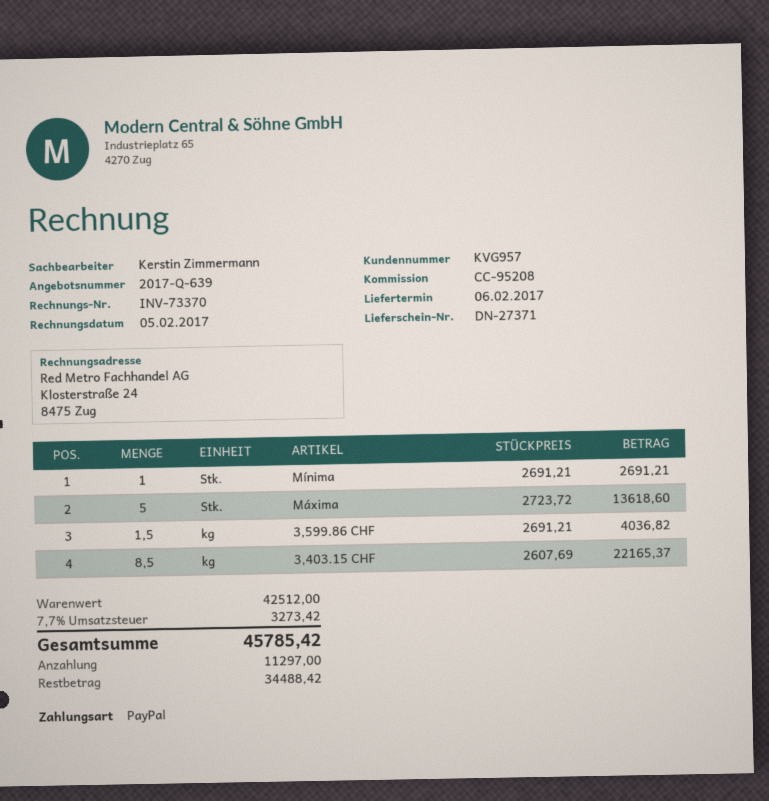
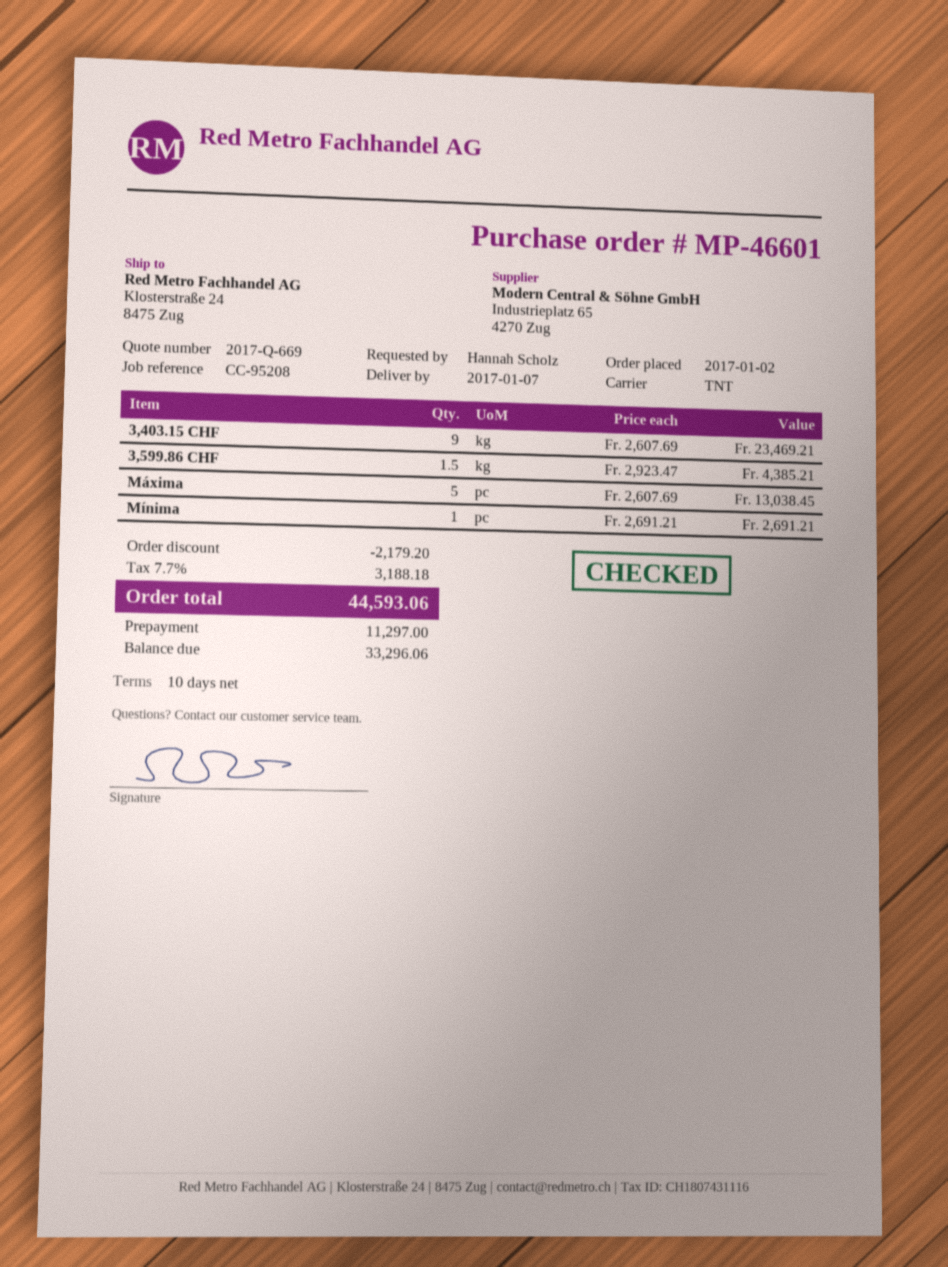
quote number: 2017-Q-639 -> 2017-Q-669
delivery date: 2017-02-06 -> 2017-01-07
Máxima: 5 x 2723.72 = 13618.60 -> 5 x 2607.69 = 13038.45
3,599.86 CHF: 1.5 x 2691.21 = 4036.82 -> 1.5 x 2923.47 = 4385.21
3,403.15 CHF: 8.5 x 2607.69 = 22165.37 -> 9 x 2607.69 = 23469.21
discount: none -> 2179.20
tax: 7.7% = 3273.42 -> 7.7% = 3188.18
total: 45785.42 -> 44593.06
balance: 34488.42 -> 33296.06

